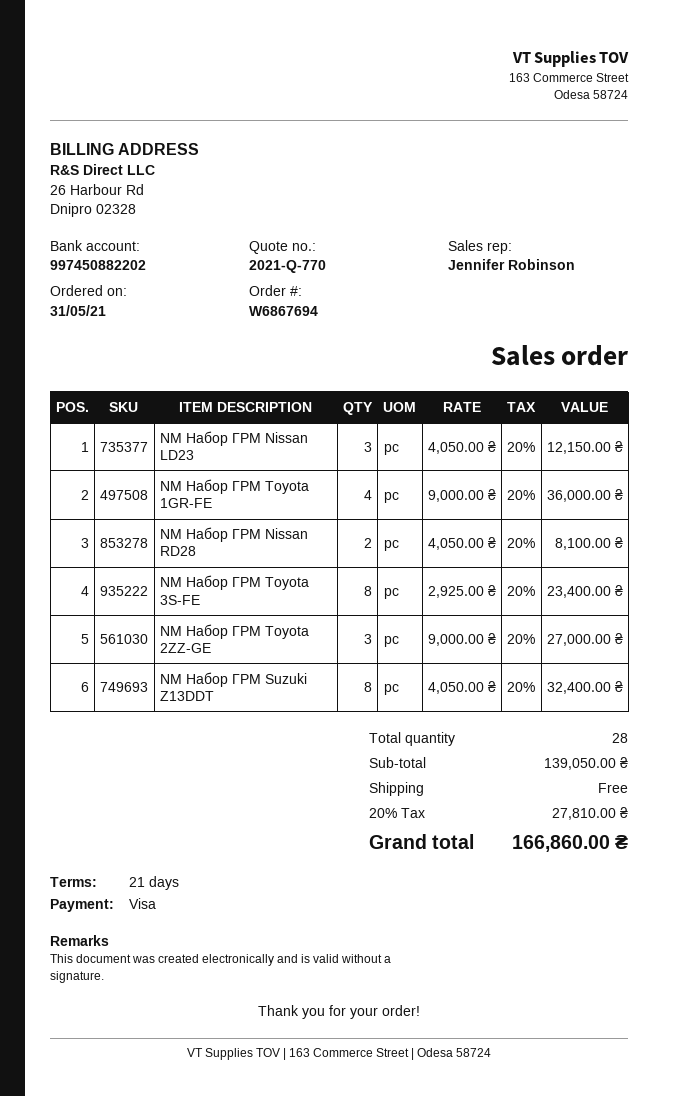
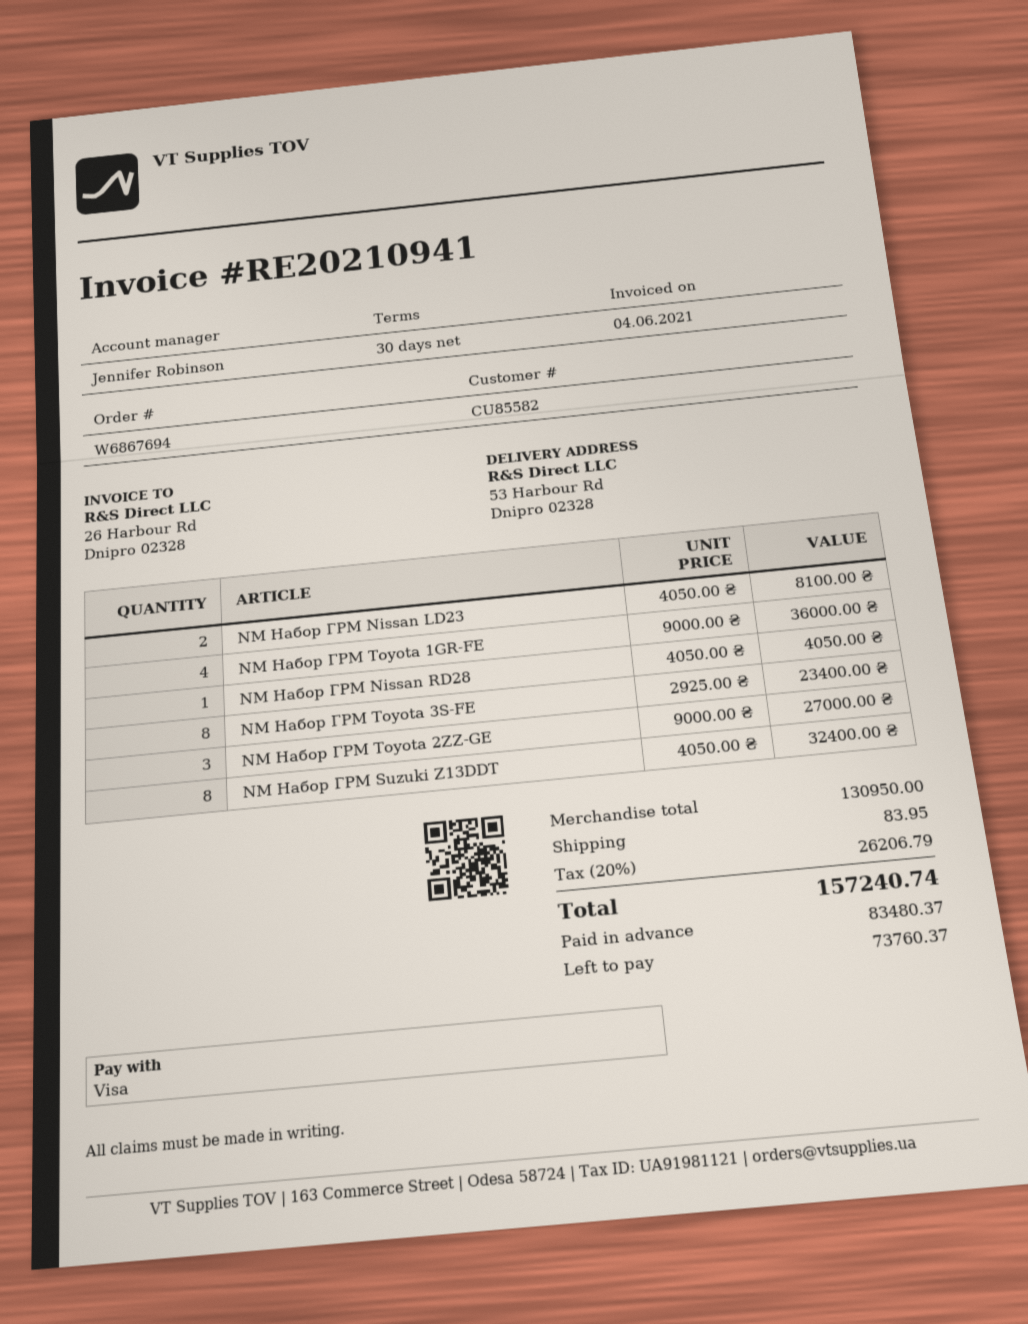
payment terms: 21 days -> 30 days
NM Набор ГРМ Nissan LD23: 3 x 4050.00 = 12150.00 -> 2 x 4050.00 = 8100.00
NM Набор ГРМ Nissan RD28: 2 x 4050.00 = 8100.00 -> 1 x 4050.00 = 4050.00
subtotal: 139050.00 -> 130950.00
shipping: 0.00 -> 83.95
tax: 20% = 27810.00 -> 20% = 26206.79
total: 166860.00 -> 157240.74

